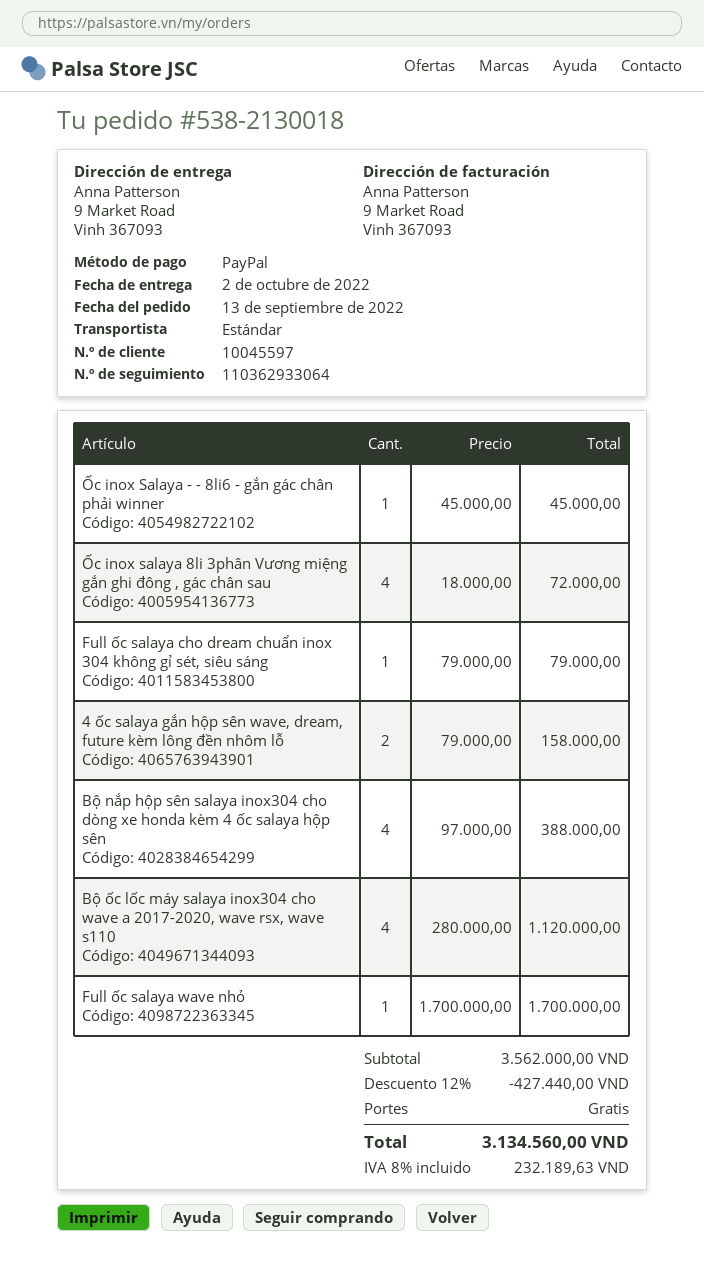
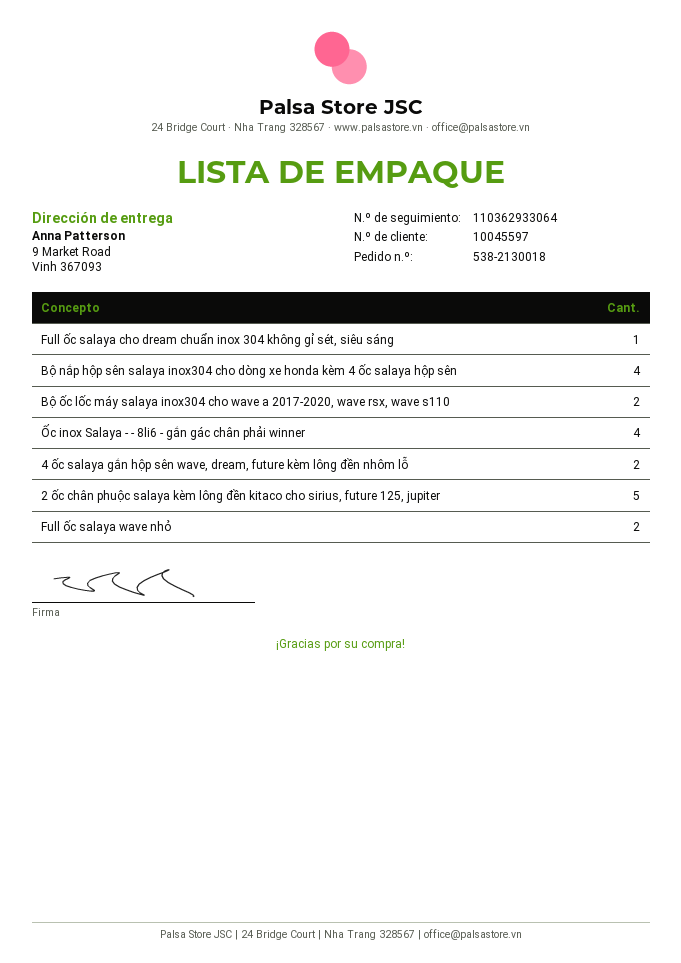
Ốc inox Salaya - - 8li6 - gắn gác chân phải winner: 1 -> 4
Ốc inox salaya 8li 3phân Vương miệng gắn ghi đông , gác chân sau: 4 -> none
Bộ ốc lốc máy salaya inox304 cho wave a 2017-2020, wave rsx, wave s110: 4 -> 2
Full ốc salaya wave nhỏ: 1 -> 2
2 ốc chân phuộc salaya kèm lông đền kitaco cho sirius, future 125, jupiter: none -> 5

